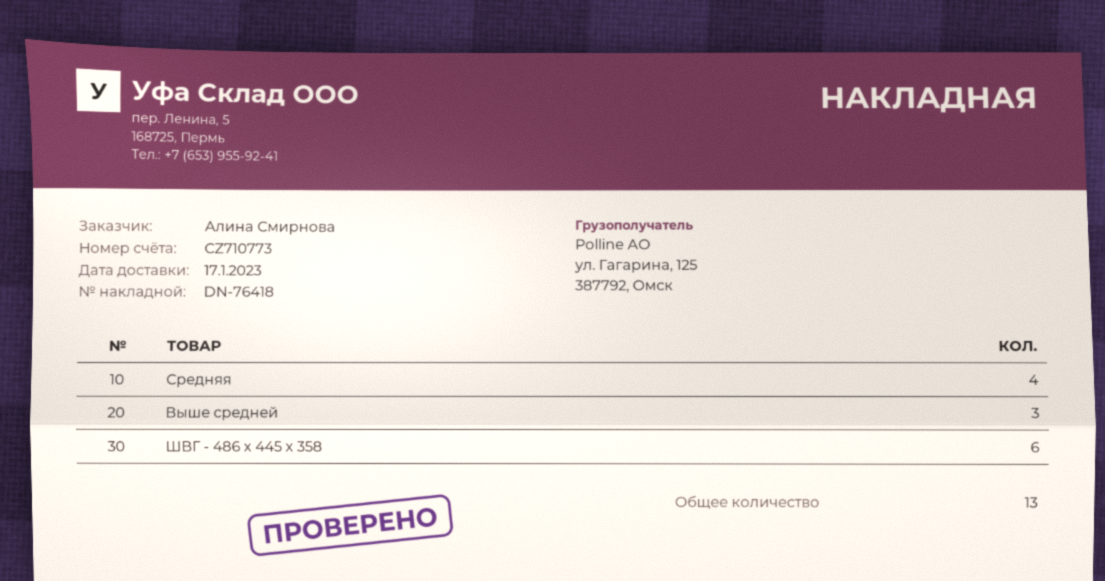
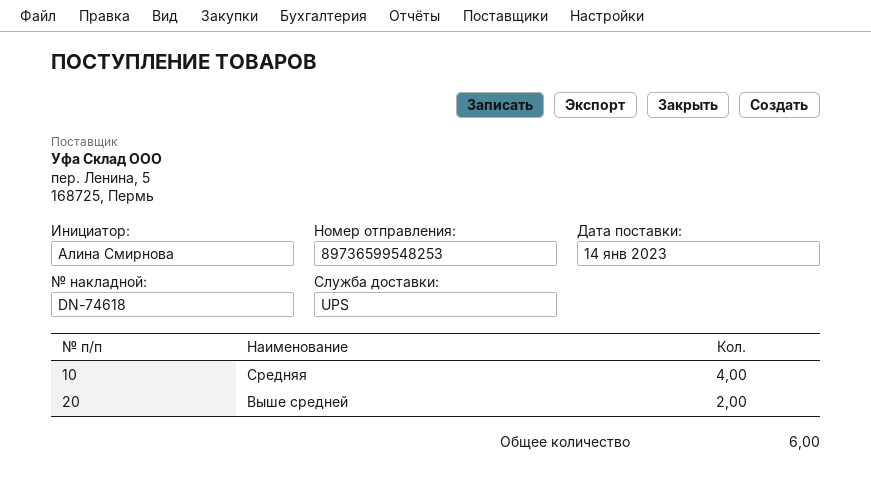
delivery note number: DN-76418 -> DN-74618
delivery date: 2023-01-17 -> 2023-01-14
Выше средней: 3 -> 2
ШВГ - 486 х 445 х 358: 6 -> none
total quantity: 13 -> 6

